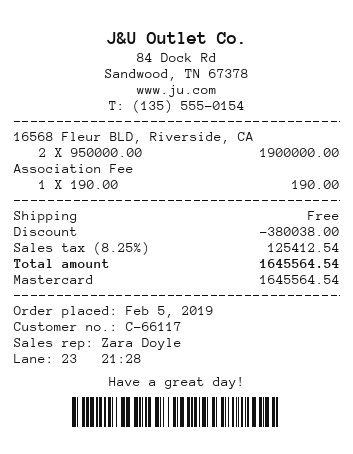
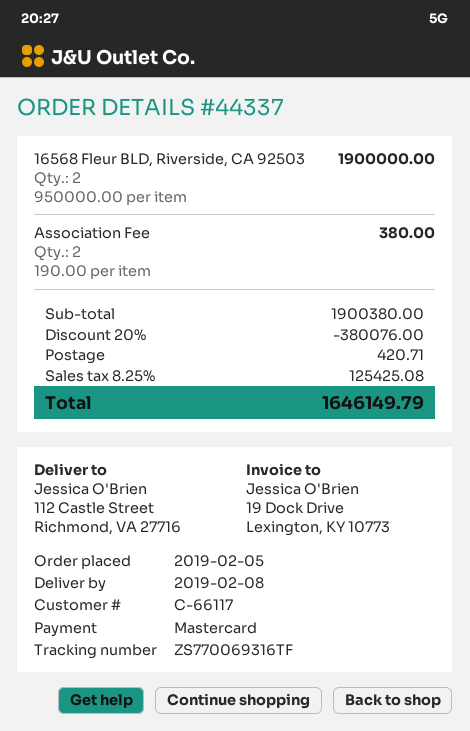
Association Fee: 1 x 190.00 = 190.00 -> 2 x 190.00 = 380.00
discount: 380038.00 -> 380076.00
shipping: 0.00 -> 420.71
tax: 8.25% = 125412.54 -> 8.25% = 125425.08
total: 1645564.54 -> 1646149.79

